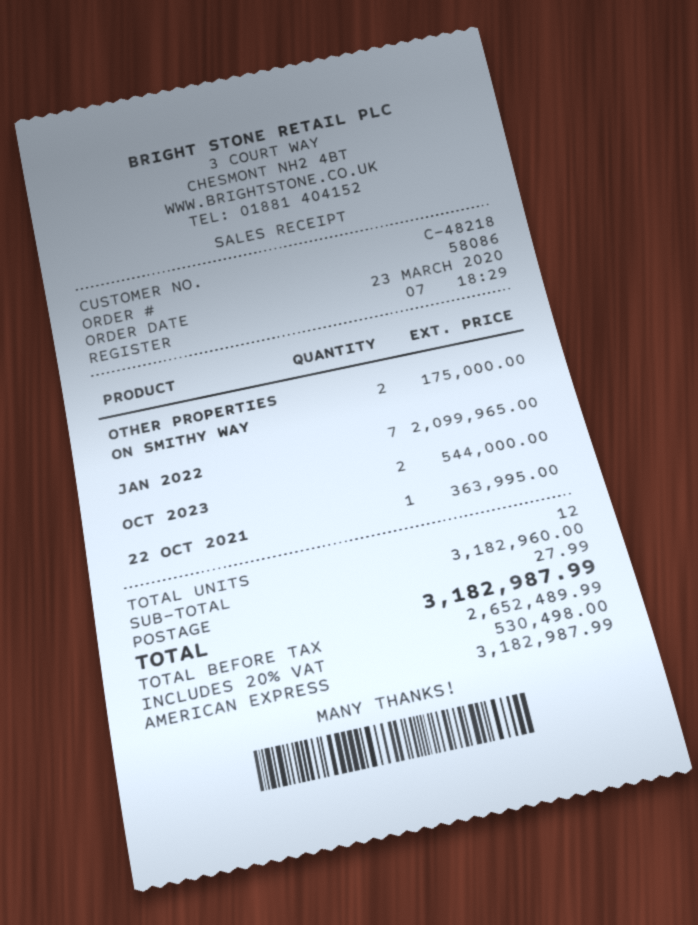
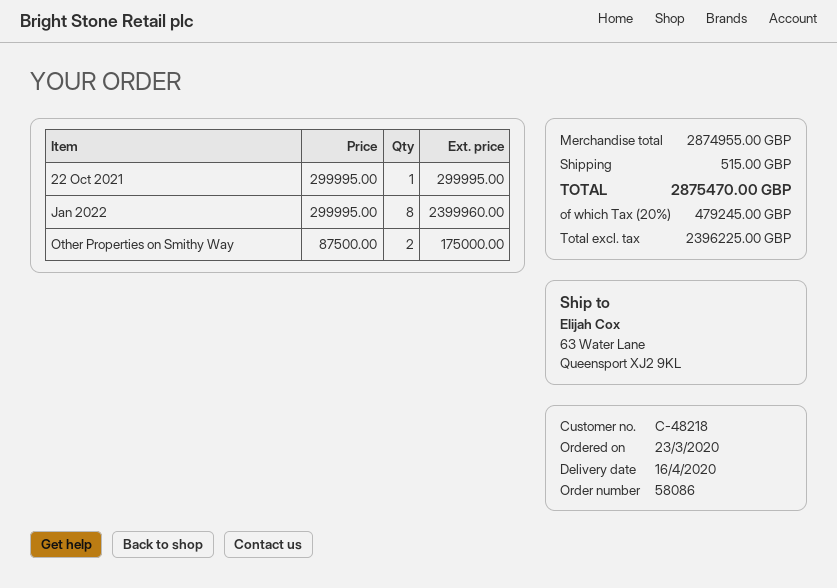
JAN 2022: 7 for 2099965.00 -> 8 for 2399960.00
OCT 2023: 2 for 544000.00 -> none
22 OCT 2021: 1 for 363995.00 -> 1 for 299995.00
subtotal: 3182960.00 -> 2874955.00
shipping: 27.99 -> 515.00
net: 2652489.99 -> 2396225.00
tax: 20% = 530498.00 -> 20% = 479245.00
total: 3182987.99 -> 2875470.00

